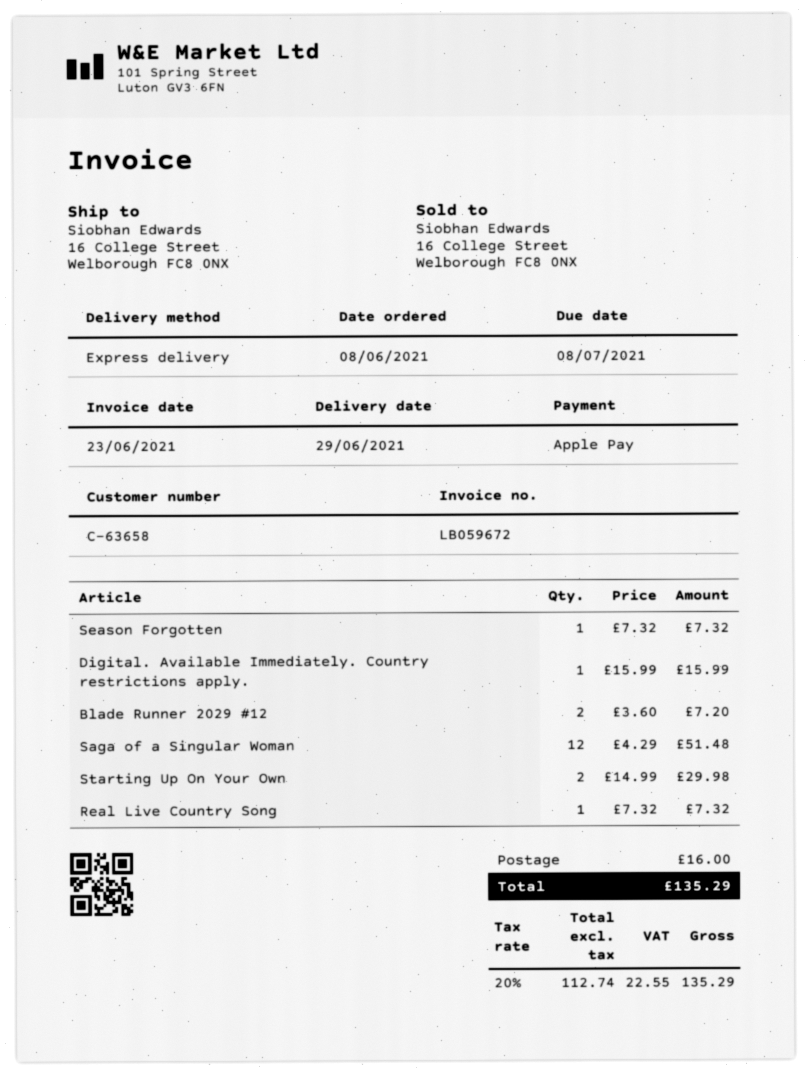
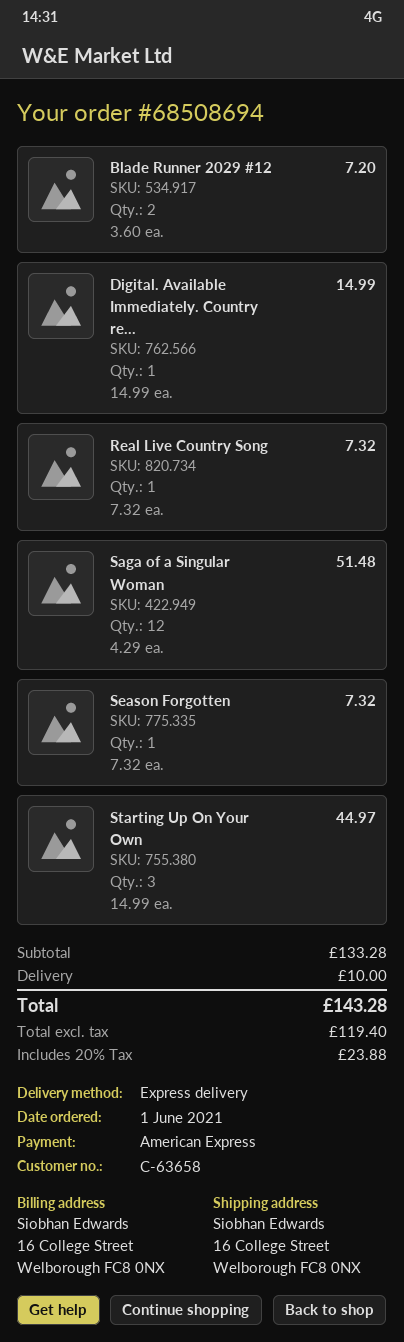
order date: 2021-06-08 -> 2021-06-01
payment method: Apple Pay -> American Express
Digital. Available Immediately. Country restrictions apply.: 1 x 15.99 = 15.99 -> 1 x 14.99 = 14.99
Starting Up On Your Own: 2 x 14.99 = 29.98 -> 3 x 14.99 = 44.97
shipping: 16.00 -> 10.00
net: 112.74 -> 119.40
tax: 20% = 22.55 -> 20% = 23.88
total: 135.29 -> 143.28

